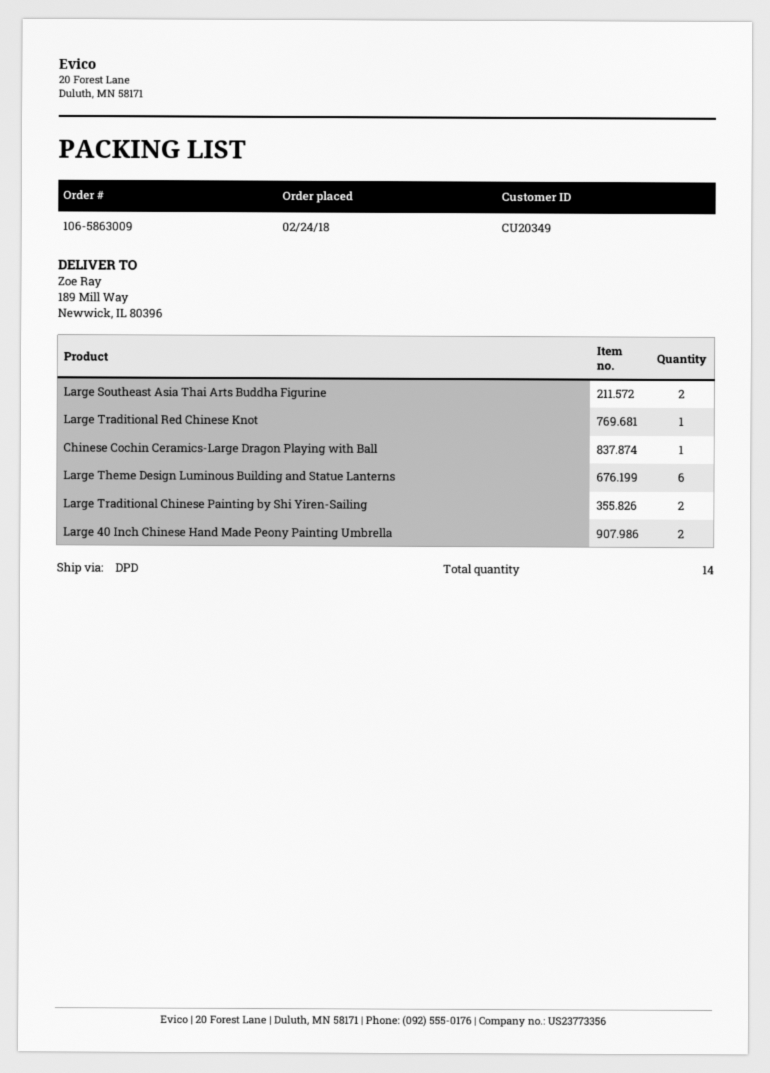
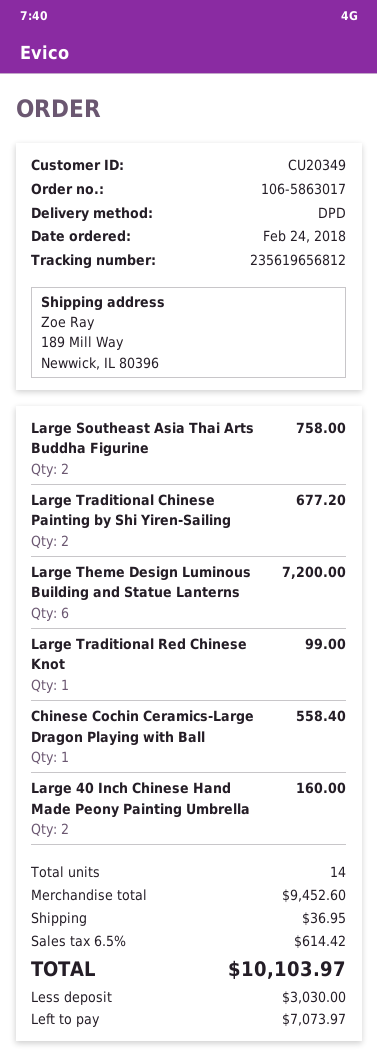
order number: 106-5863009 -> 106-5863017

